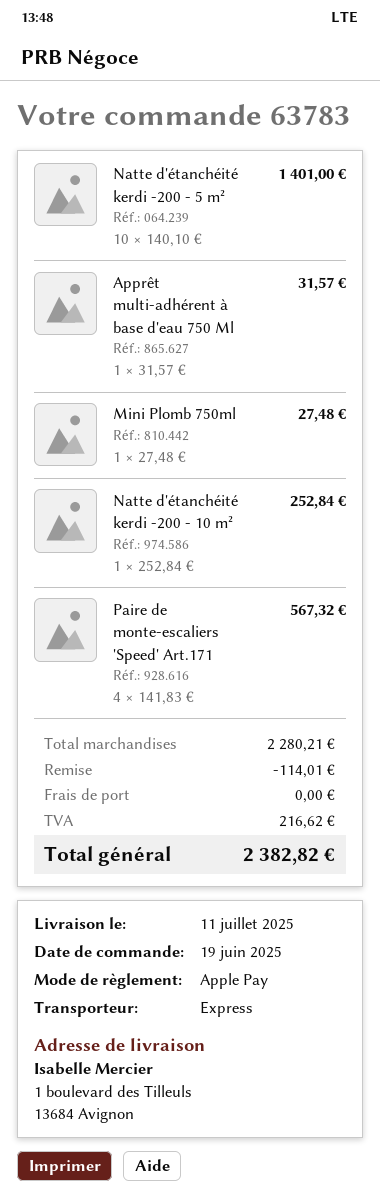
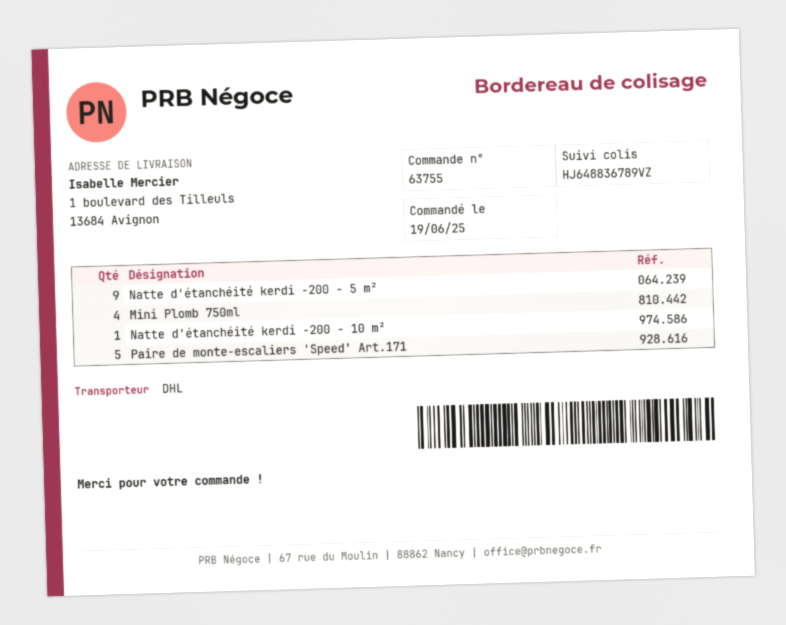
order number: 63783 -> 63755
shipping method: express -> DHL
Natte d'étanchéité kerdi -200 - 5 m²: 10 -> 9
Apprêt multi-adhérent à base d'eau 750 Ml: 1 -> none
Mini Plomb 750ml: 1 -> 4
Paire de monte-escaliers 'Speed' Art.171: 4 -> 5

